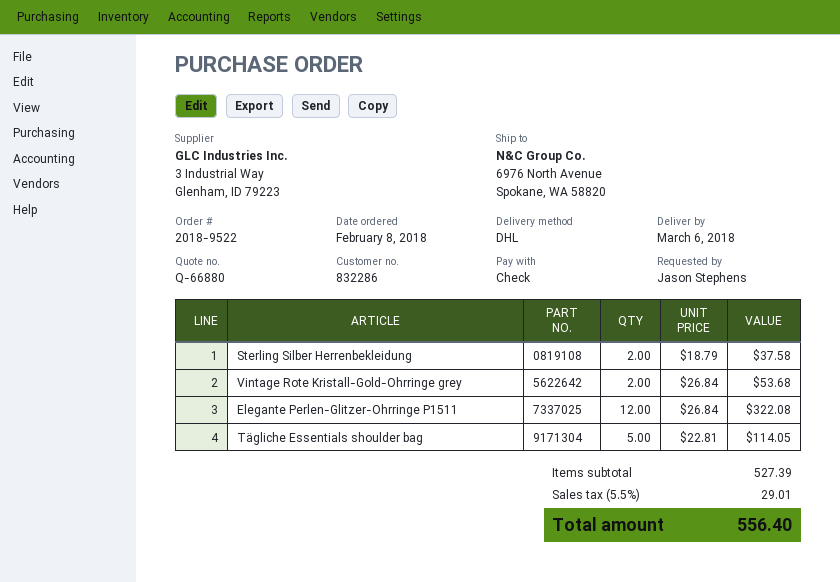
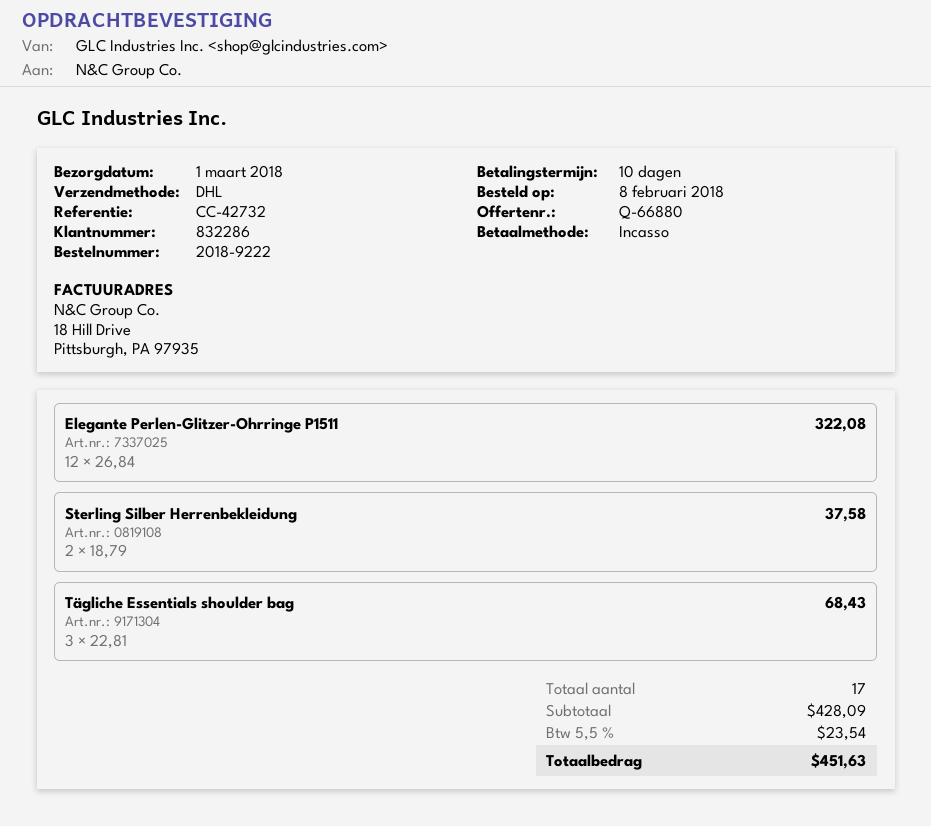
order number: 2018-9522 -> 2018-9222
delivery date: 2018-03-06 -> 2018-03-01
payment method: cheque -> direct debit
Vintage Rote Kristall-Gold-Ohrringe grey: 2 x 26.84 = 53.68 -> none
Tägliche Essentials shoulder bag: 5 x 22.81 = 114.05 -> 3 x 22.81 = 68.43
subtotal: 527.39 -> 428.09
tax: 5.5% = 29.01 -> 5.5% = 23.54
total: 556.40 -> 451.63

